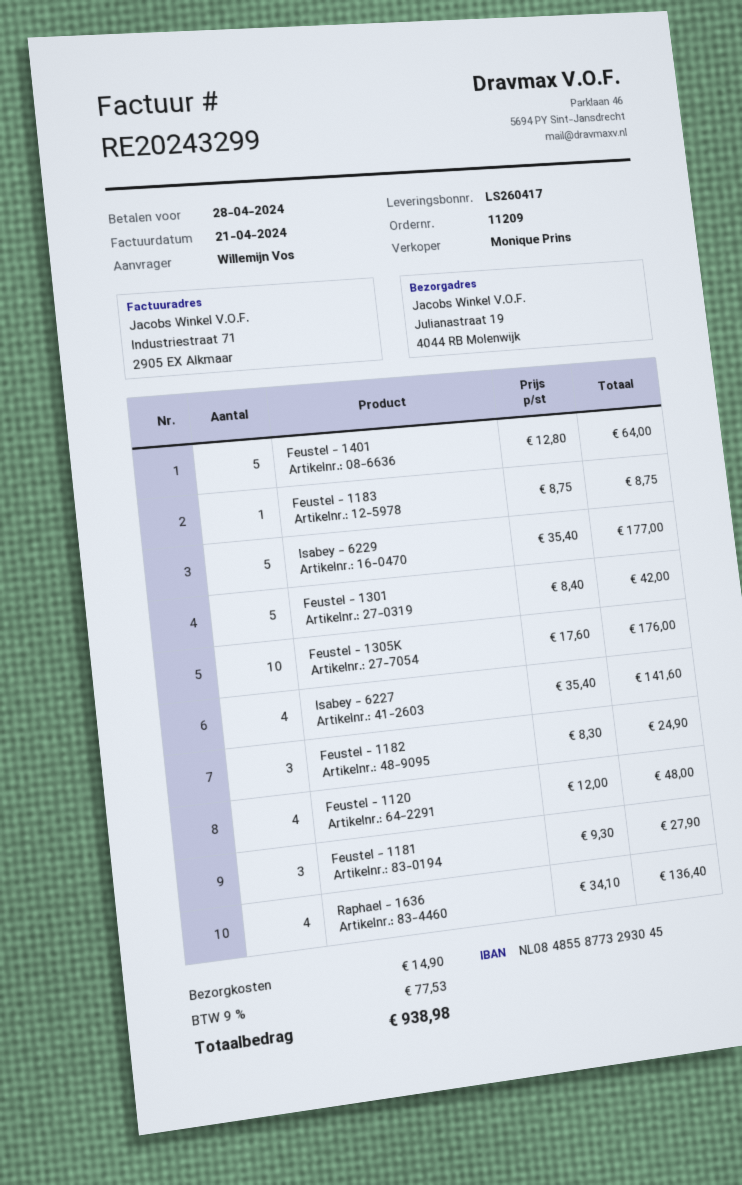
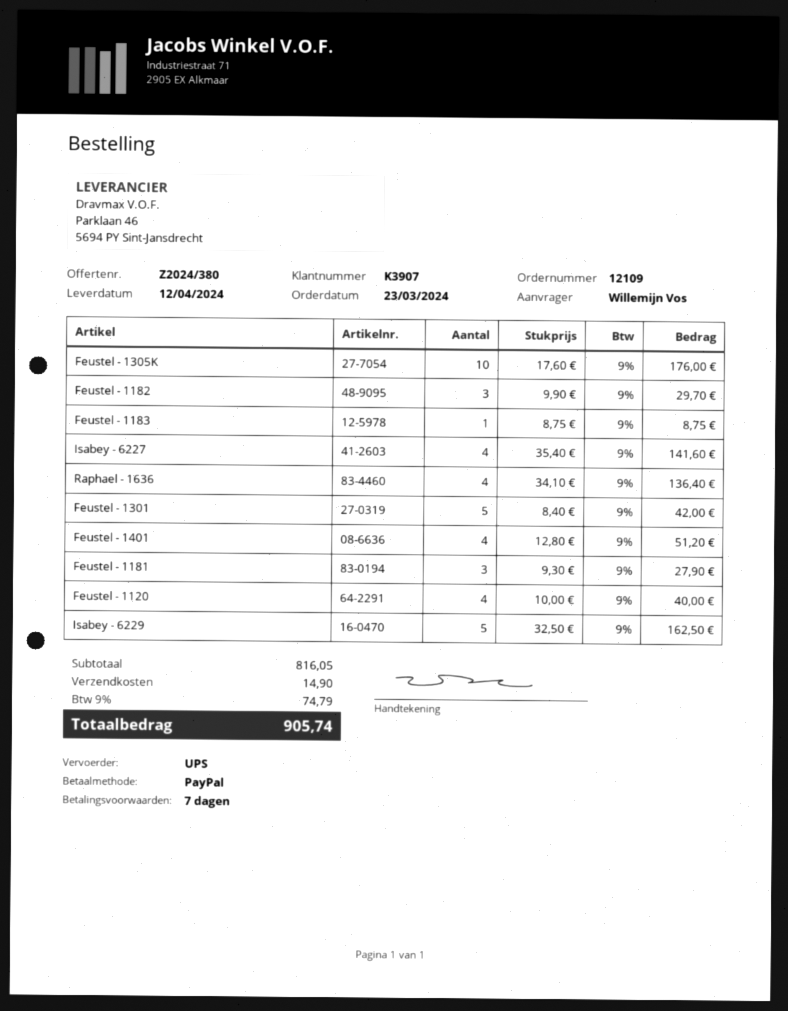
order number: 11209 -> 12109
Feustel - 1401: 5 x 12.80 = 64.00 -> 4 x 12.80 = 51.20
Isabey - 6229: 5 x 35.40 = 177.00 -> 5 x 32.50 = 162.50
Feustel - 1182: 3 x 8.30 = 24.90 -> 3 x 9.90 = 29.70
Feustel - 1120: 4 x 12.00 = 48.00 -> 4 x 10.00 = 40.00
tax: 9% = 77.53 -> 9% = 74.79
total: 938.98 -> 905.74

